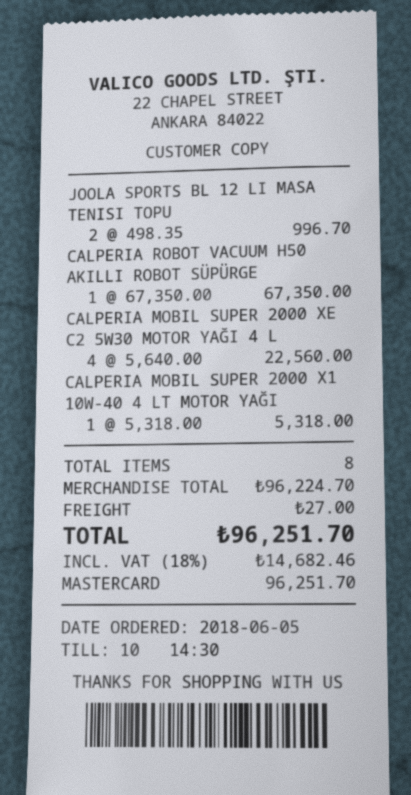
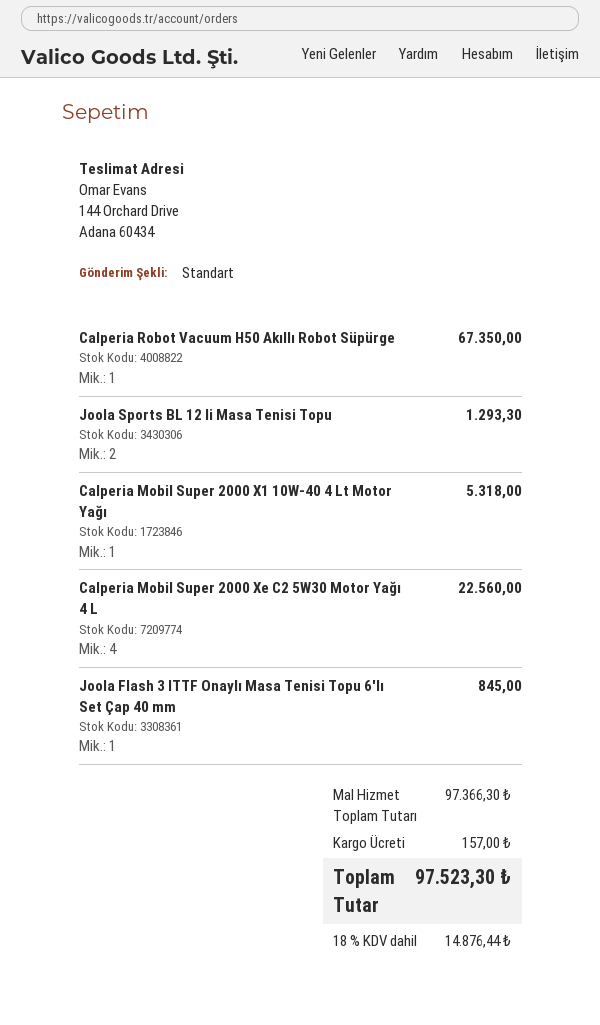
JOOLA SPORTS BL 12 LI MASA TENISI TOPU: 2 for 996.70 -> 2 for 1293.30
Joola Flash 3 ITTF Onaylı Masa Tenisi Topu 6'lı Set Çap 40 mm: none -> 1 for 845.00
subtotal: 96224.70 -> 97366.30
shipping: 27.00 -> 157.00
tax: 18% = 14682.46 -> 18% = 14876.44
total: 96251.70 -> 97523.30

